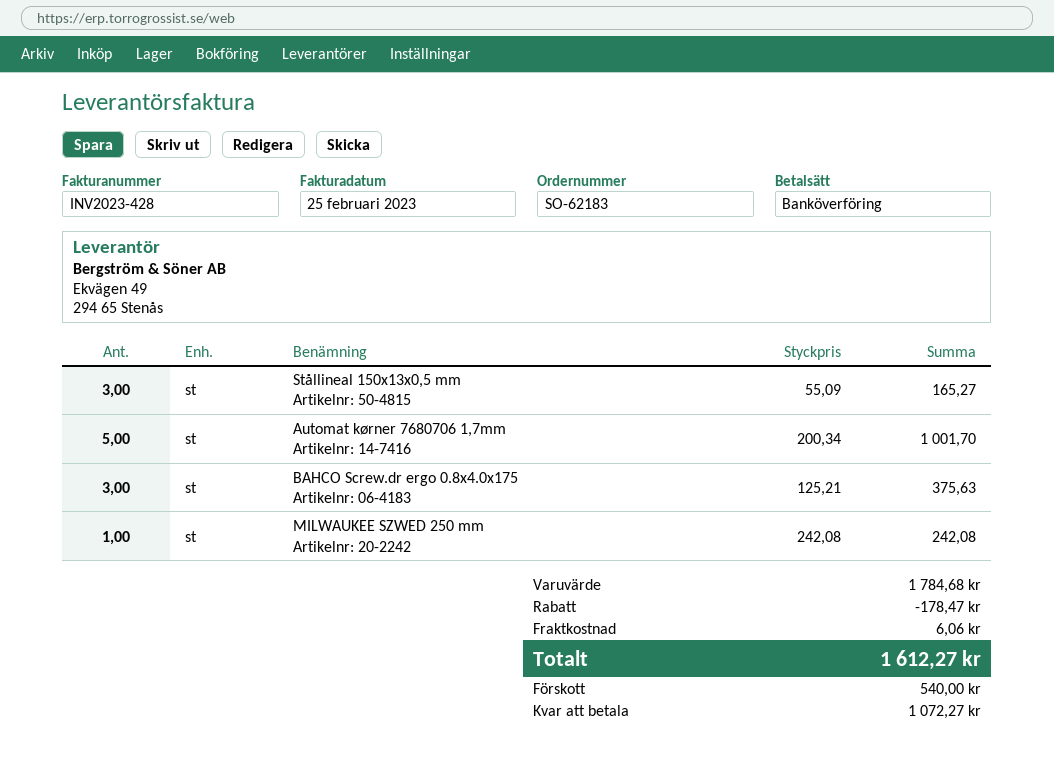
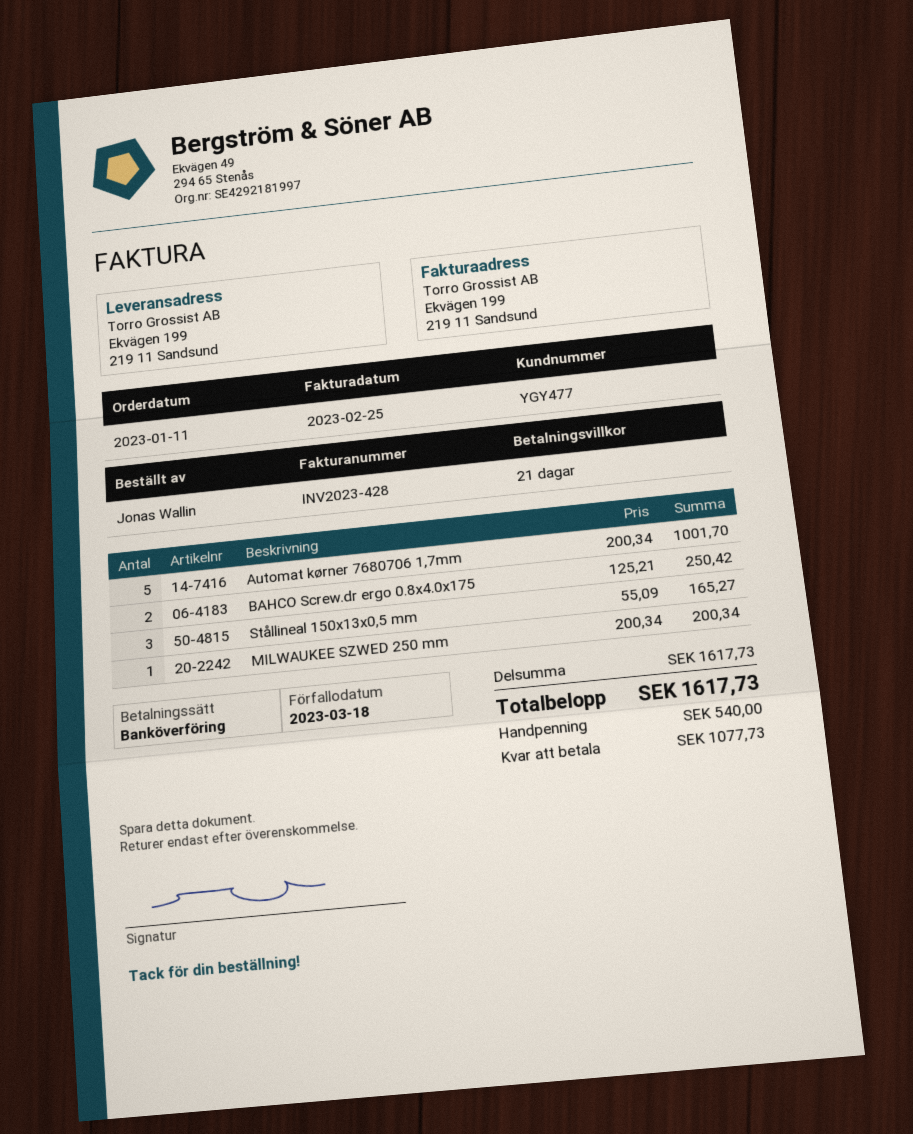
BAHCO Screw.dr ergo 0.8x4.0x175: 3 x 125.21 = 375.63 -> 2 x 125.21 = 250.42
MILWAUKEE SZWED 250 mm: 1 x 242.08 = 242.08 -> 1 x 200.34 = 200.34
subtotal: 1784.68 -> 1617.73
discount: 178.47 -> none
shipping: 6.06 -> none
total: 1612.27 -> 1617.73
balance: 1072.27 -> 1077.73

